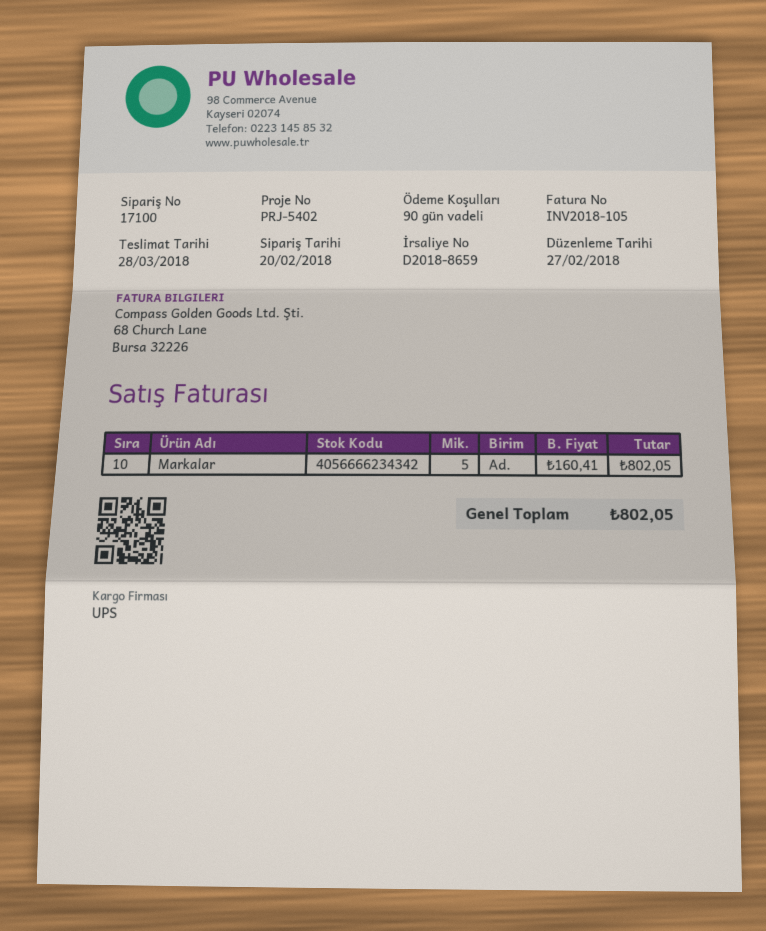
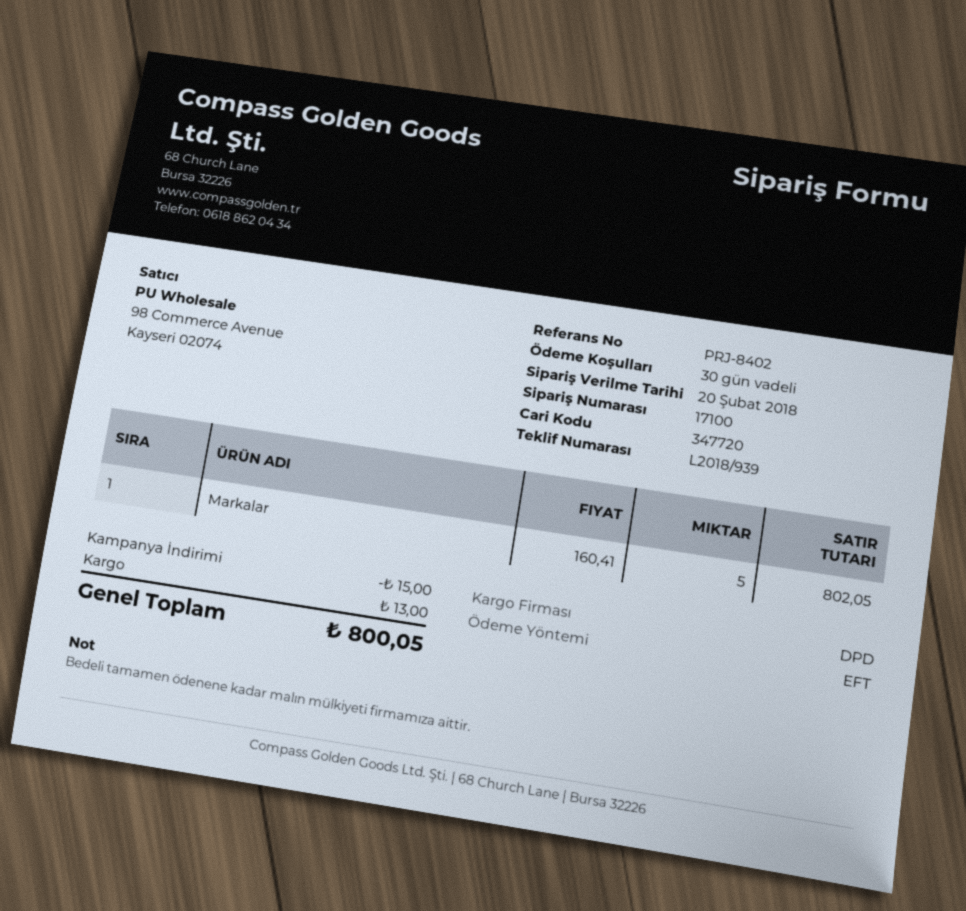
payment terms: 90 days -> 30 days
reference: PRJ-5402 -> PRJ-8402
shipping method: UPS -> DPD
discount: none -> 15.00
shipping: none -> 13.00
total: 802.05 -> 800.05

